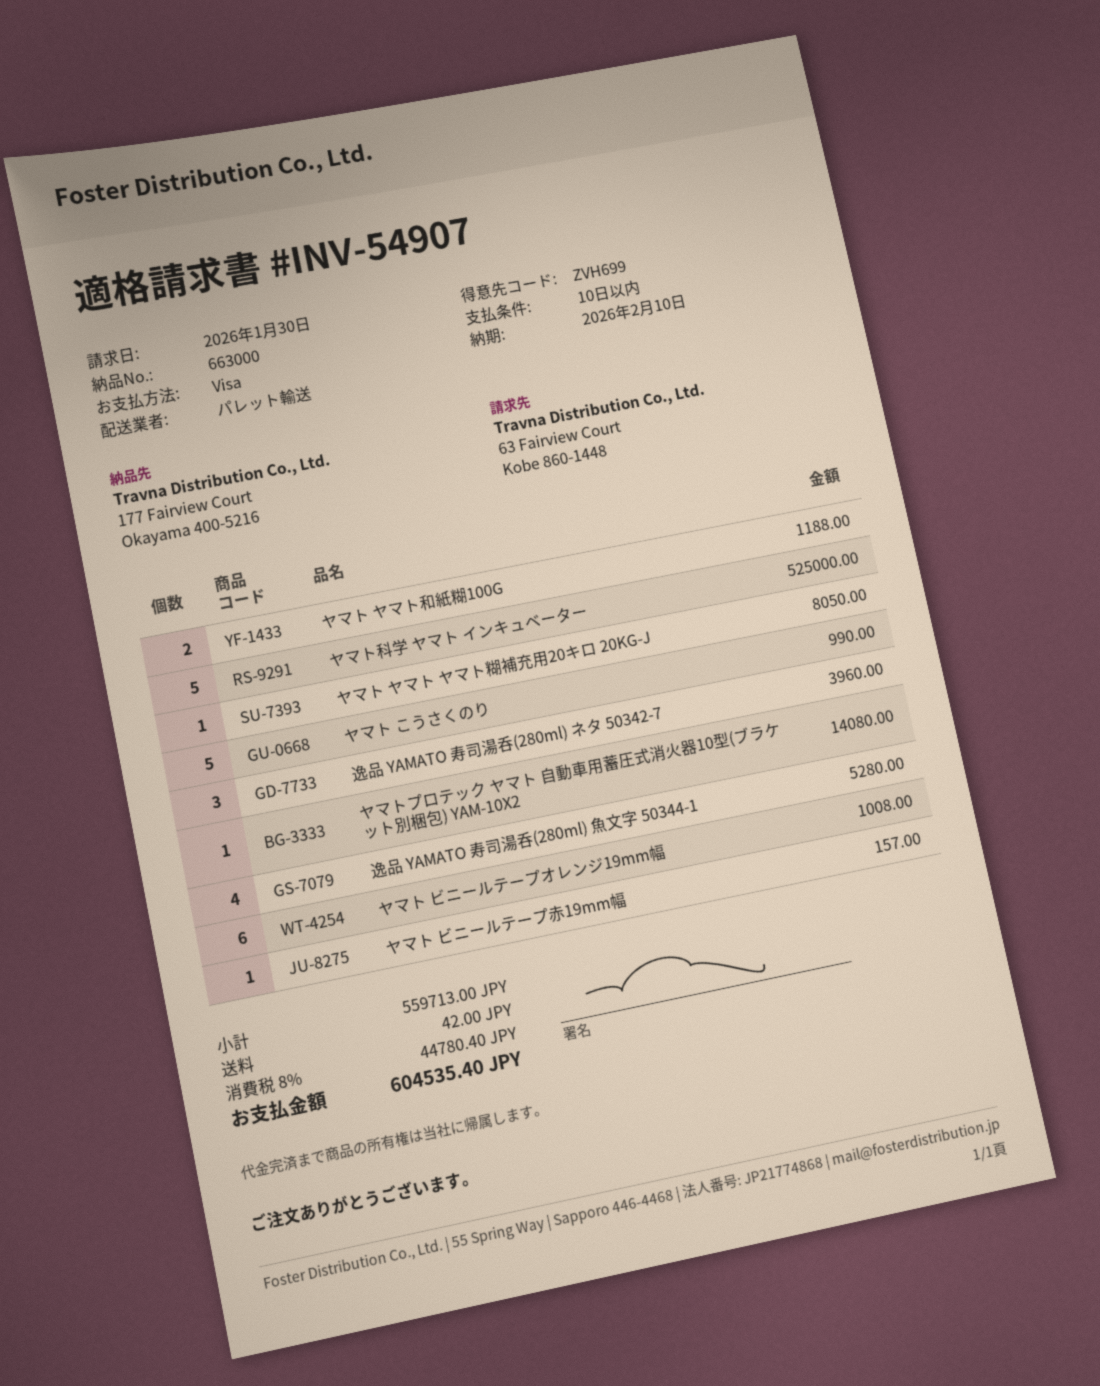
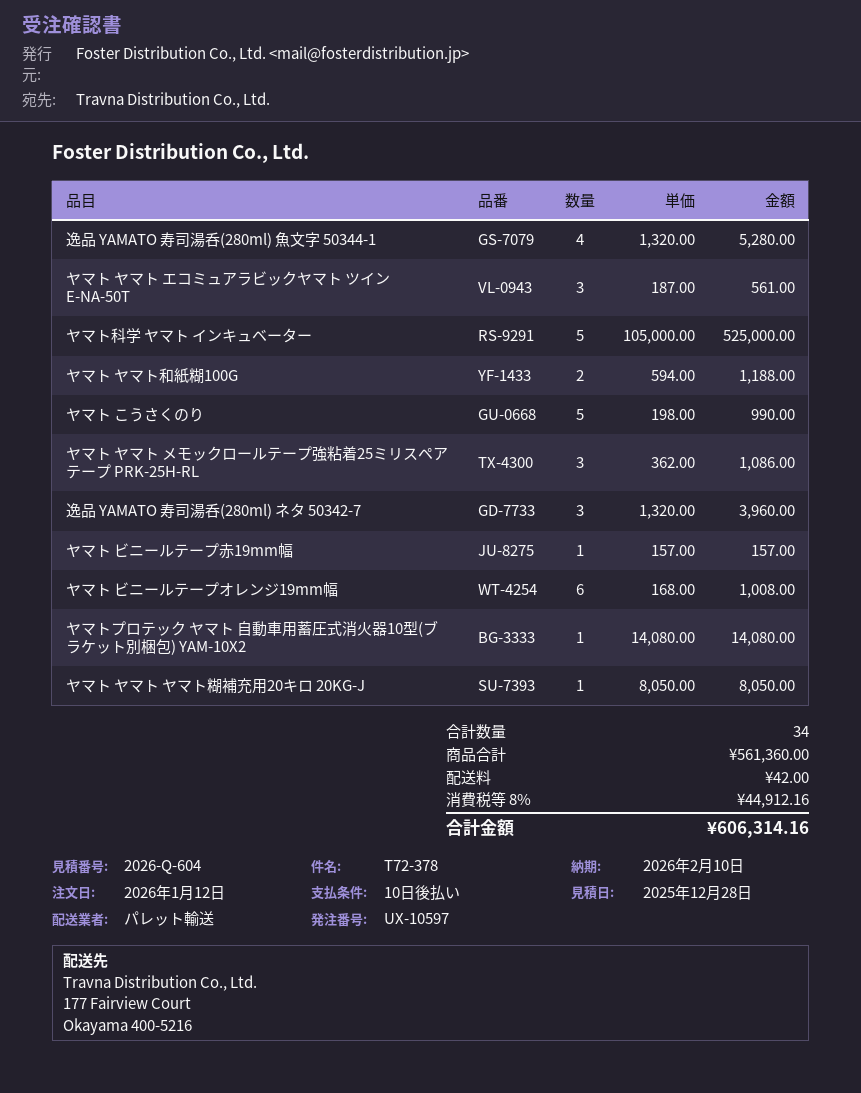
ヤマト ヤマト エコミュアラビックヤマト ツイン E-NA-50T: none -> 3 for 561.00
ヤマト ヤマト メモックロールテープ強粘着25ミリスペアテープ PRK-25H-RL: none -> 3 for 1086.00
subtotal: 559713.00 -> 561360.00
tax: 8% = 44780.40 -> 8% = 44912.16
total: 604535.40 -> 606314.16

